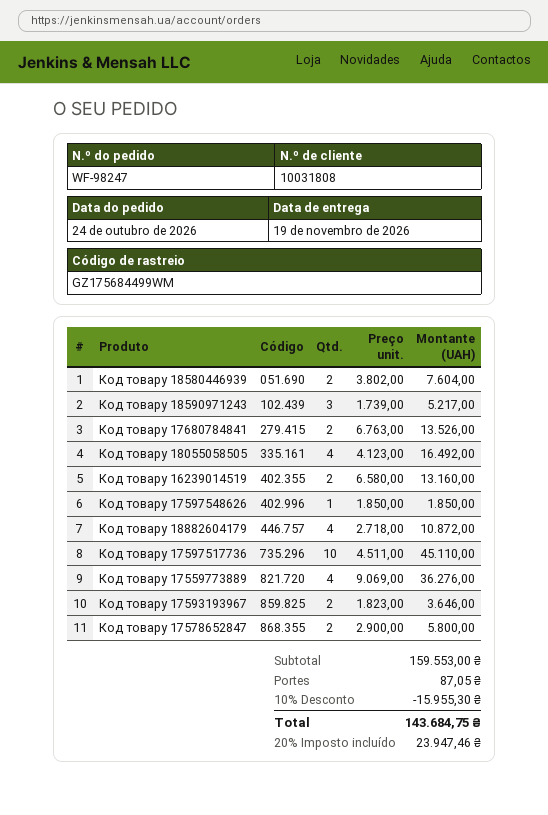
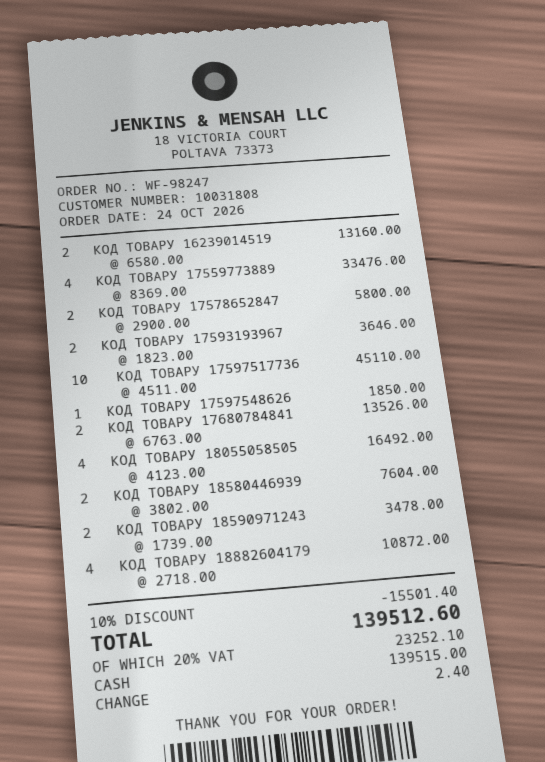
Код товару 18590971243: 3 x 1739.00 = 5217.00 -> 2 x 1739.00 = 3478.00
Код товару 17559773889: 4 x 9069.00 = 36276.00 -> 4 x 8369.00 = 33476.00
discount: 10% = 15955.30 -> 10% = 15501.40
shipping: 87.05 -> none
tax: 20% = 23947.46 -> 20% = 23252.10
total: 143684.75 -> 139512.60

